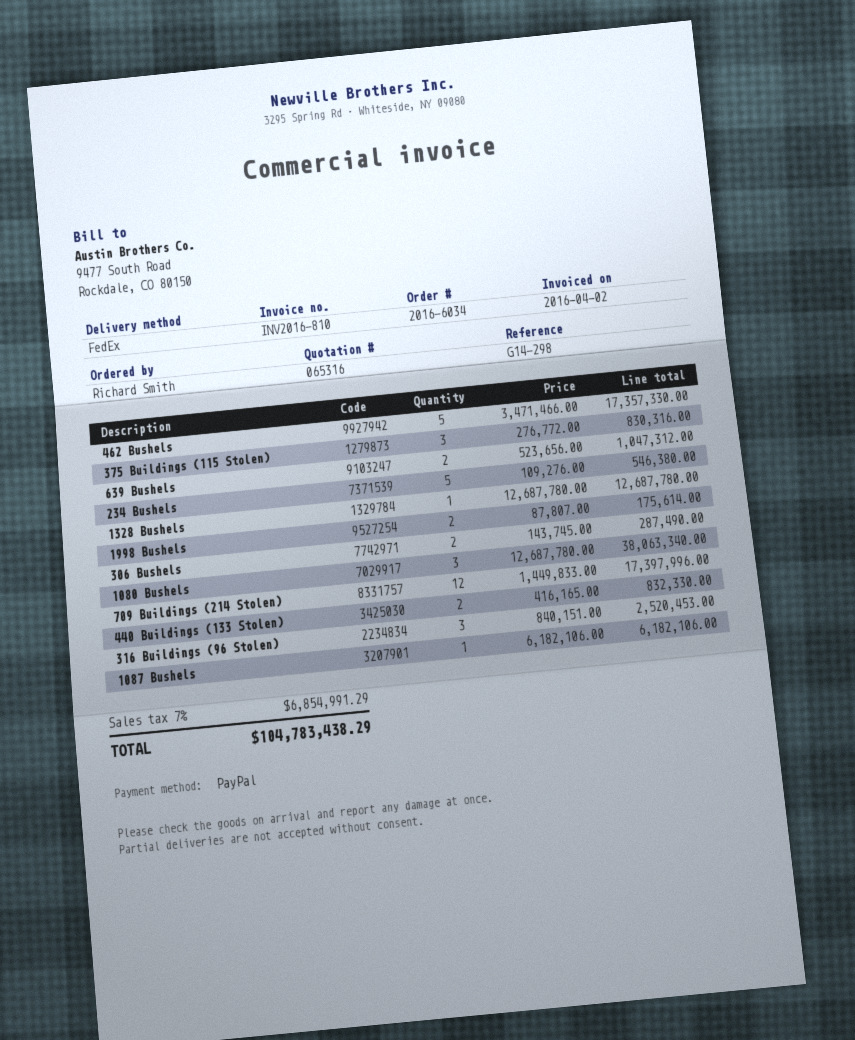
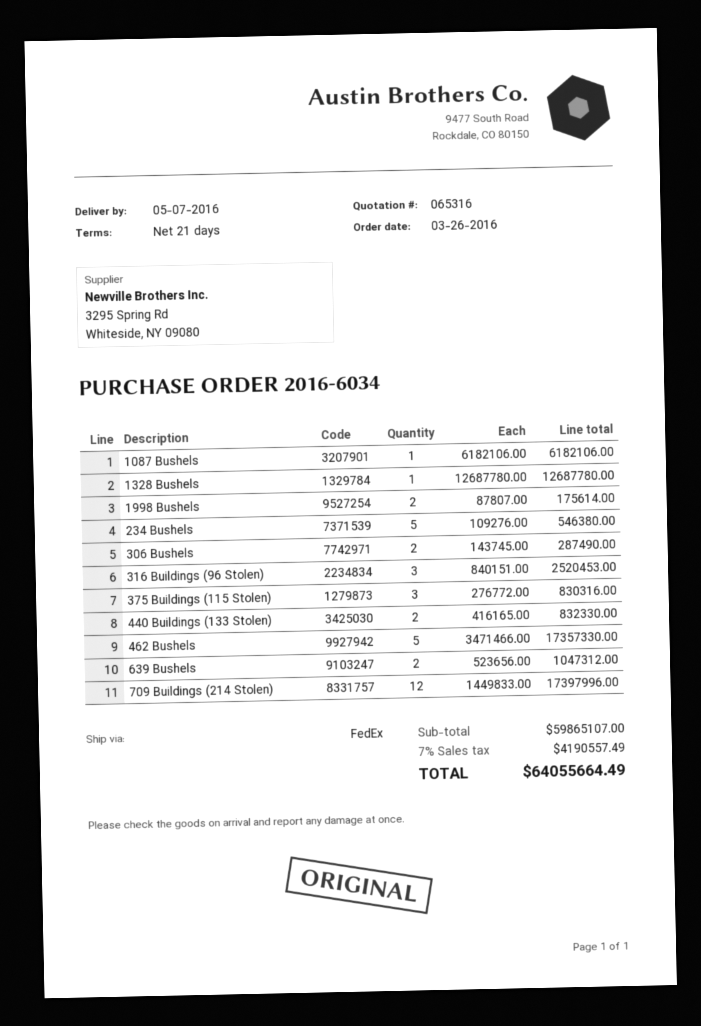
1080 Bushels: 3 x 12687780.00 = 38063340.00 -> none
tax: 7% = 6854991.29 -> 7% = 4190557.49
total: 104783438.29 -> 64055664.49

